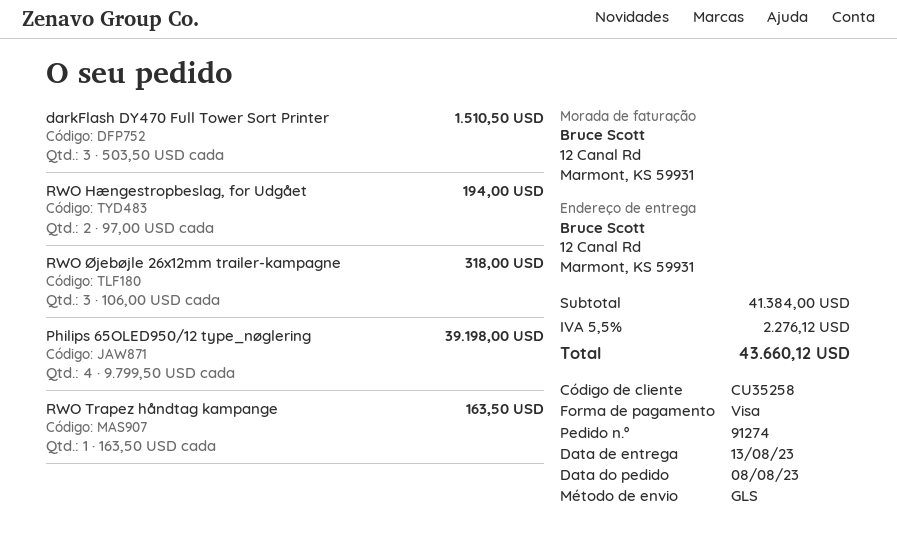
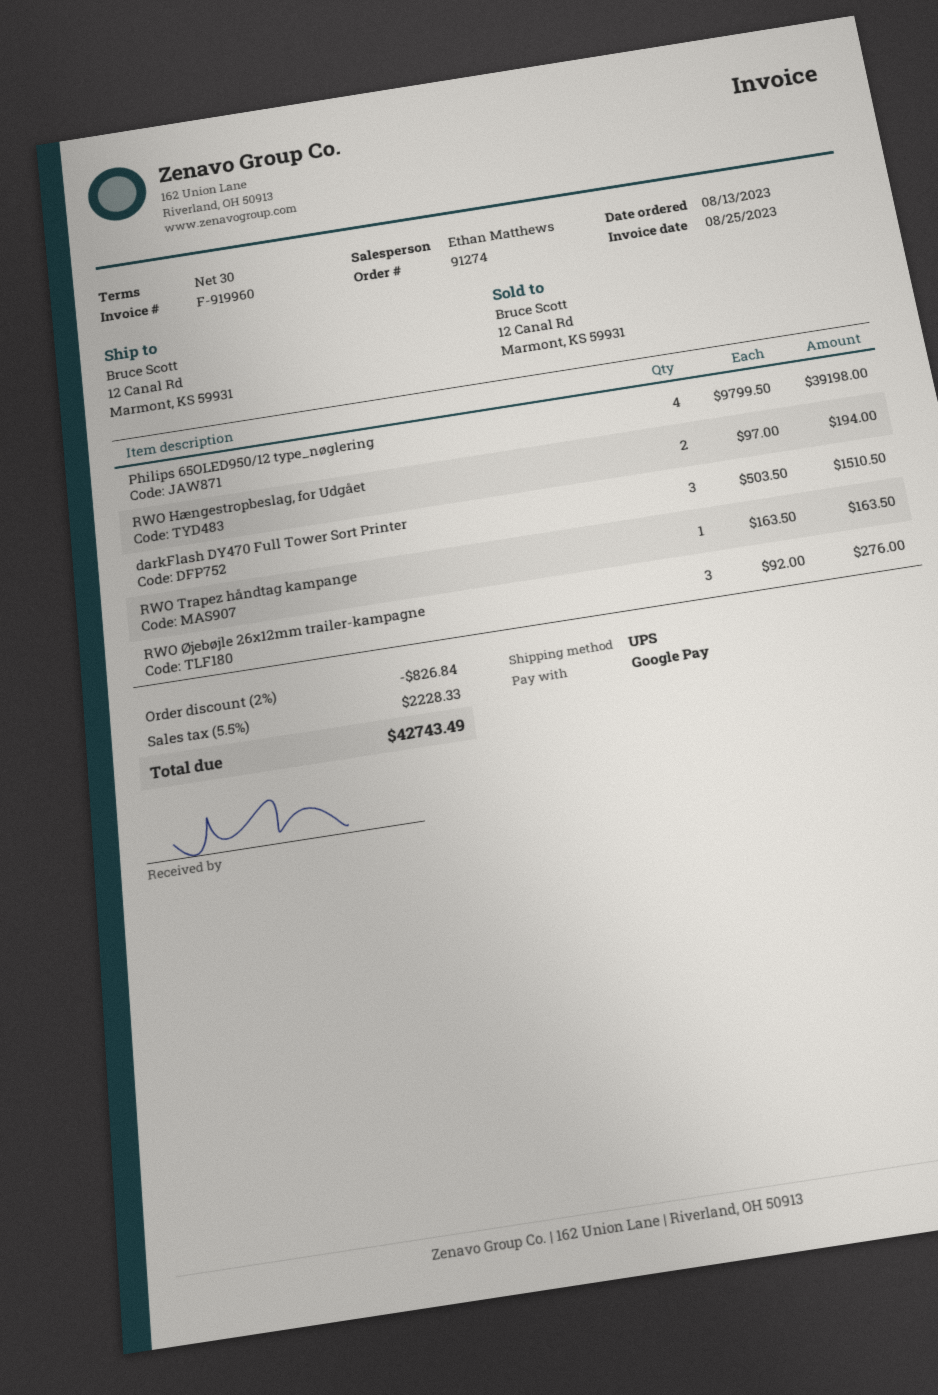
order date: 2023-08-08 -> 2023-08-13
payment method: Visa -> Google Pay
shipping method: GLS -> UPS
RWO Øjebøjle 26x12mm trailer-kampagne: 3 x 106.00 = 318.00 -> 3 x 92.00 = 276.00
discount: none -> 2% = 826.84
tax: 5.5% = 2276.12 -> 5.5% = 2228.33
total: 43660.12 -> 42743.49

